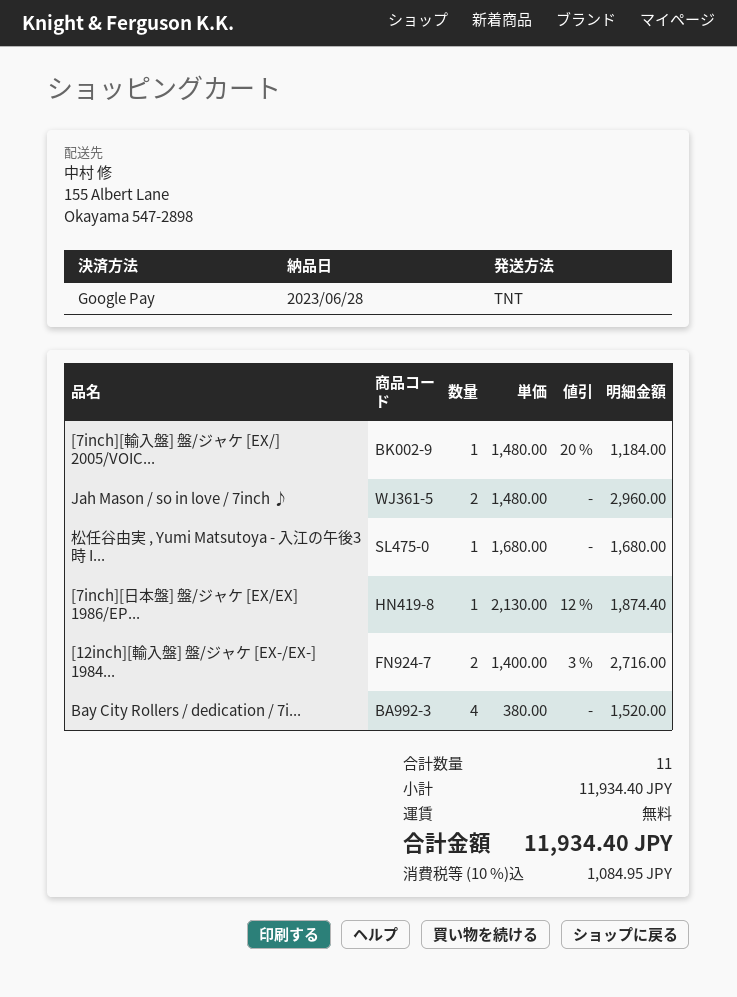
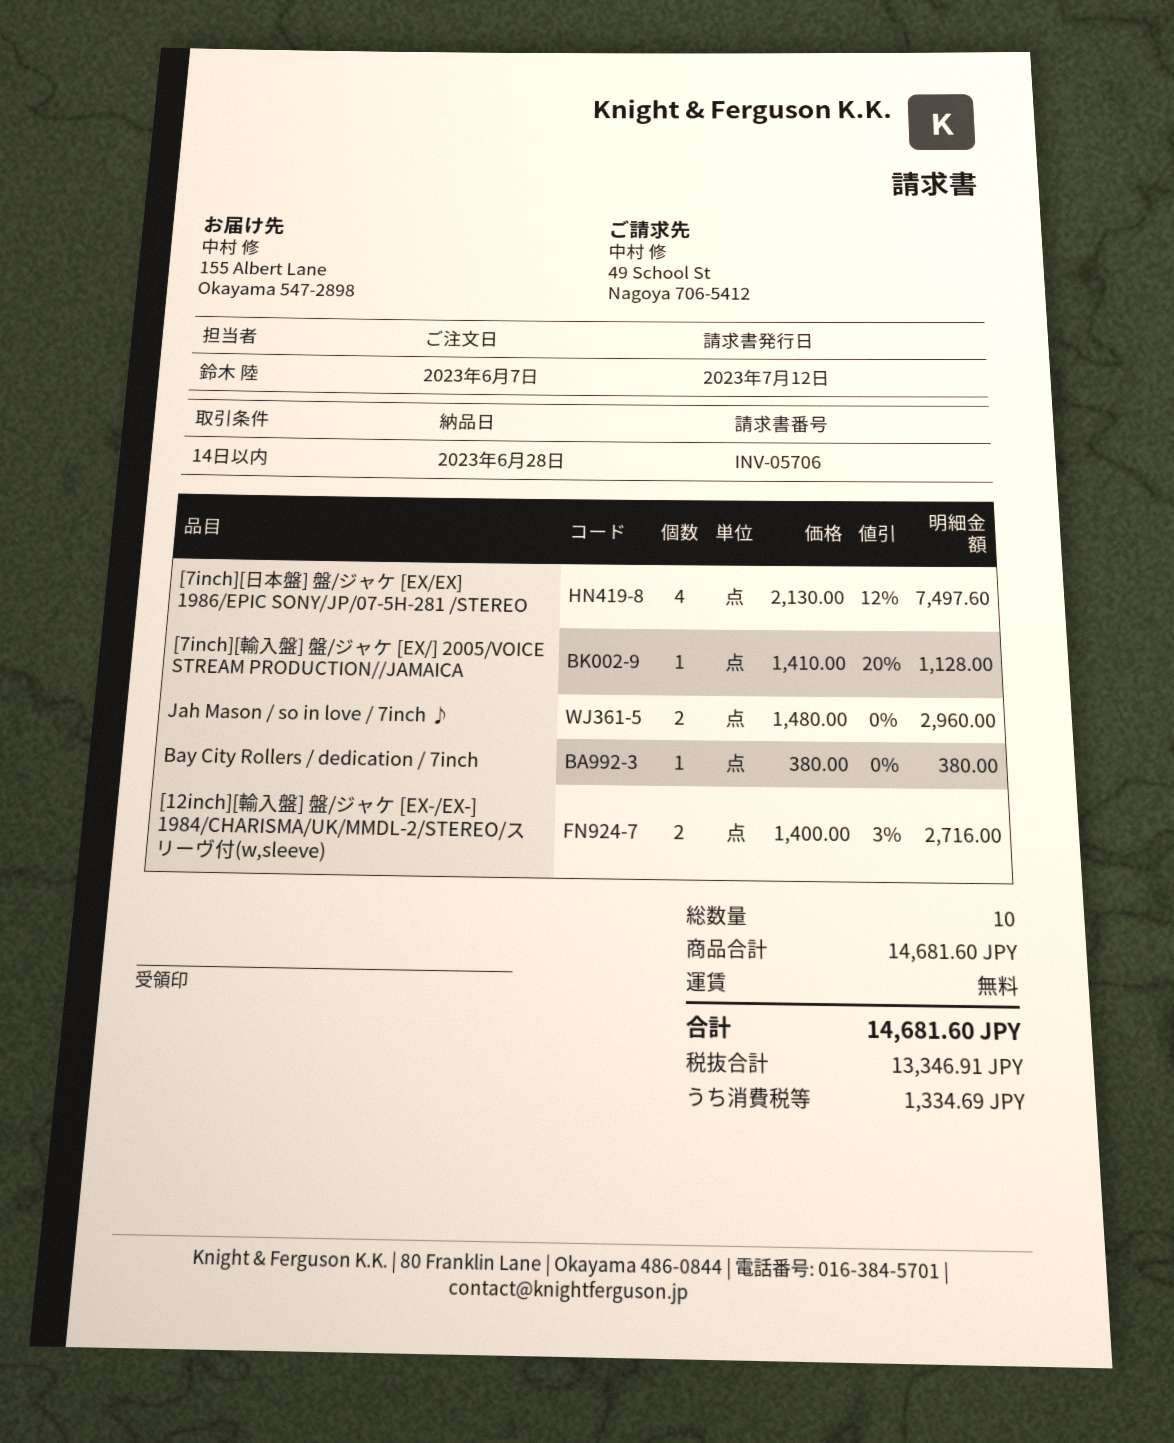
[7inch][輸入盤] 盤/ジャケ [EX/] 2005/VOIC...: 1 x 1480.00 - 20% = 1184.00 -> 1 x 1410.00 - 20% = 1128.00
松任谷由実 , Yumi Matsutoya - 入江の午後3時 I...: 1 x 1680.00 = 1680.00 -> none
[7inch][日本盤] 盤/ジャケ [EX/EX] 1986/EP...: 1 x 2130.00 - 12% = 1874.40 -> 4 x 2130.00 - 12% = 7497.60
Bay City Rollers / dedication / 7i...: 4 x 380.00 = 1520.00 -> 1 x 380.00 = 380.00
total quantity: 11 -> 10
subtotal: 11934.40 -> 14681.60
tax: 1084.95 -> 1334.69
total: 11934.40 -> 14681.60

